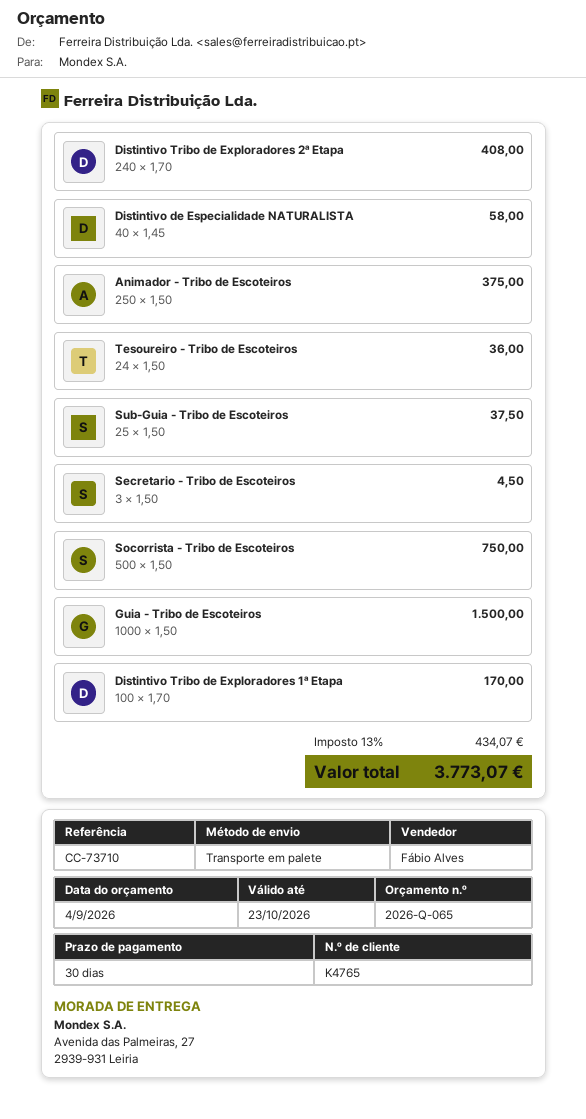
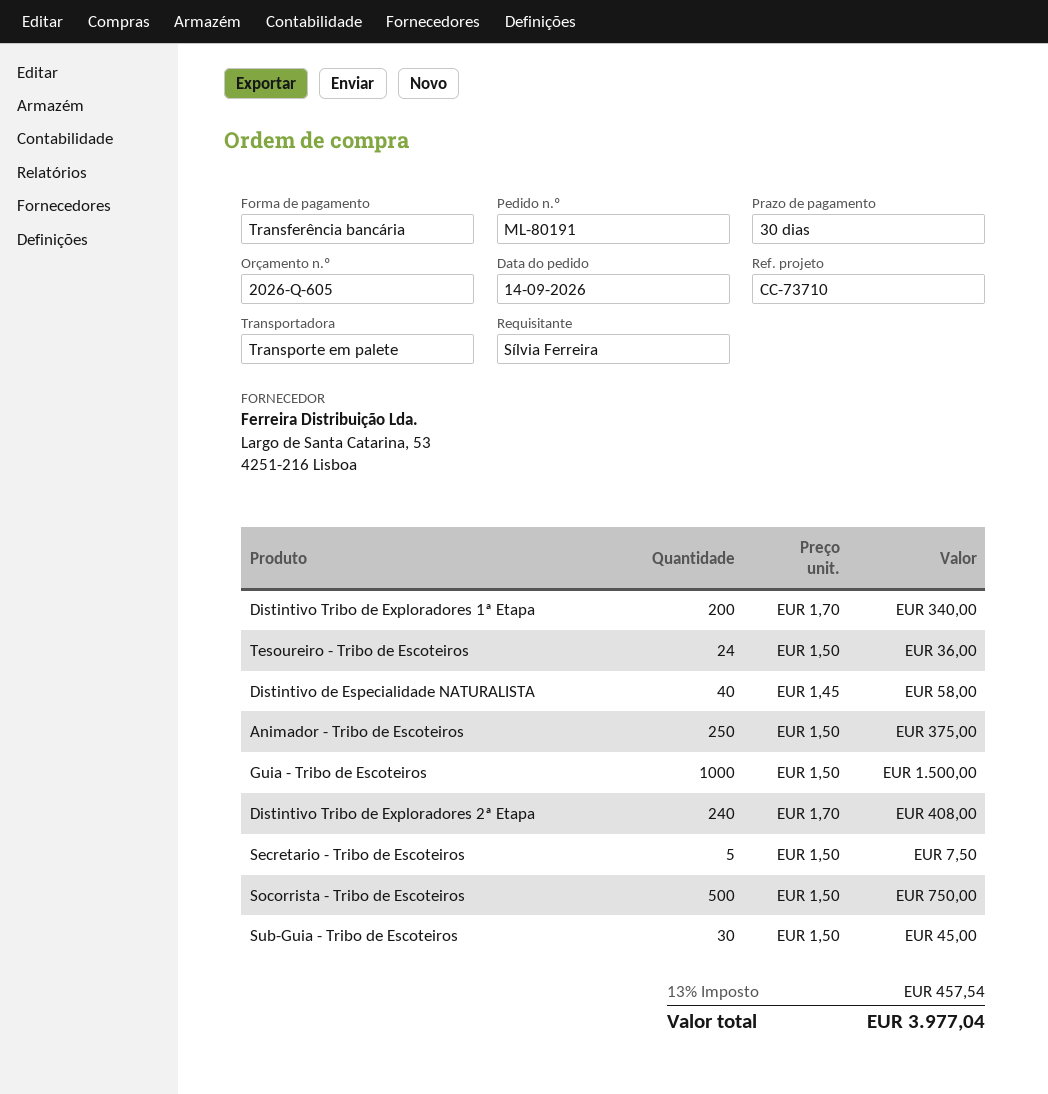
quote number: 2026-Q-065 -> 2026-Q-605
Sub-Guia - Tribo de Escoteiros: 25 x 1.50 = 37.50 -> 30 x 1.50 = 45.00
Secretario - Tribo de Escoteiros: 3 x 1.50 = 4.50 -> 5 x 1.50 = 7.50
Distintivo Tribo de Exploradores 1ª Etapa: 100 x 1.70 = 170.00 -> 200 x 1.70 = 340.00
tax: 13% = 434.07 -> 13% = 457.54
total: 3773.07 -> 3977.04

